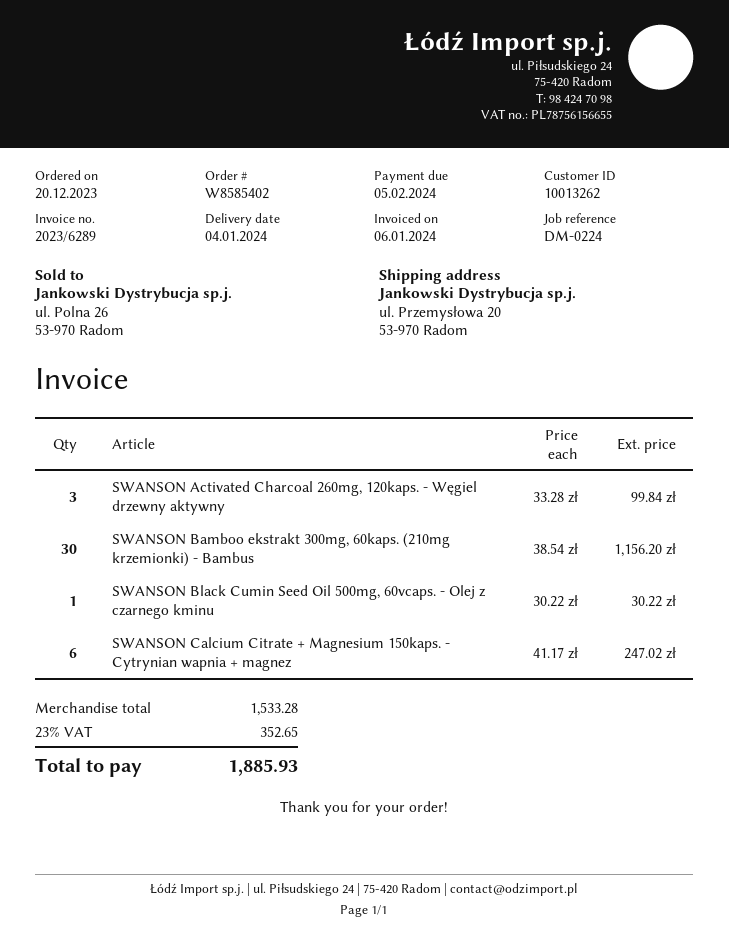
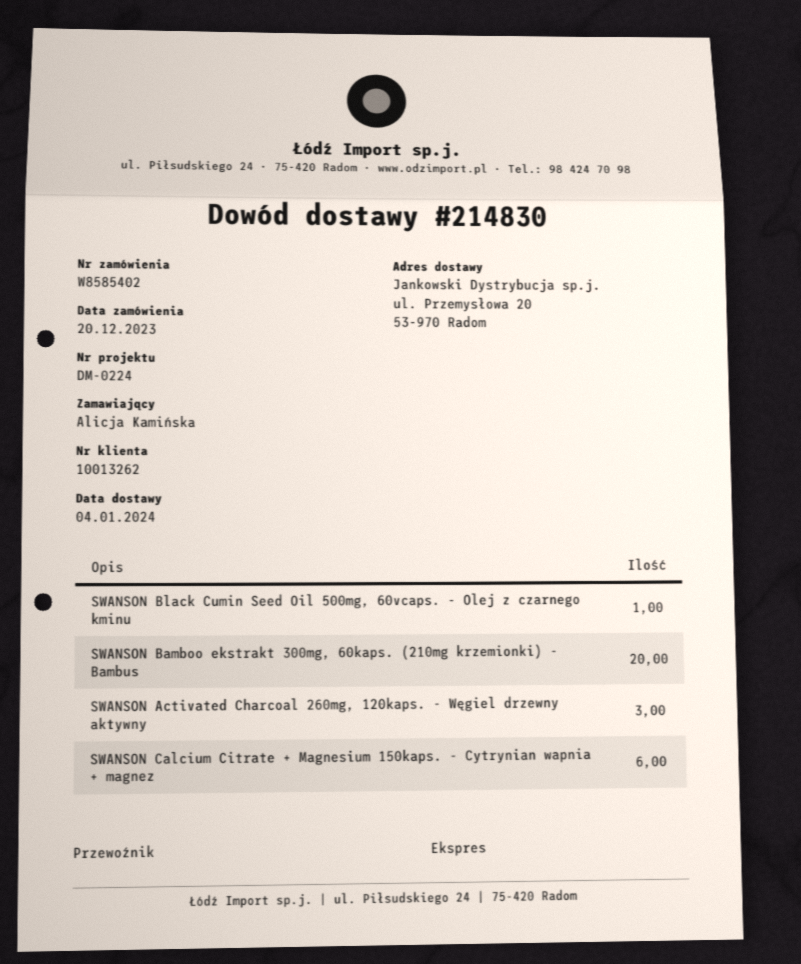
SWANSON Bamboo ekstrakt 300mg, 60kaps. (210mg krzemionki) - Bambus: 30 -> 20

